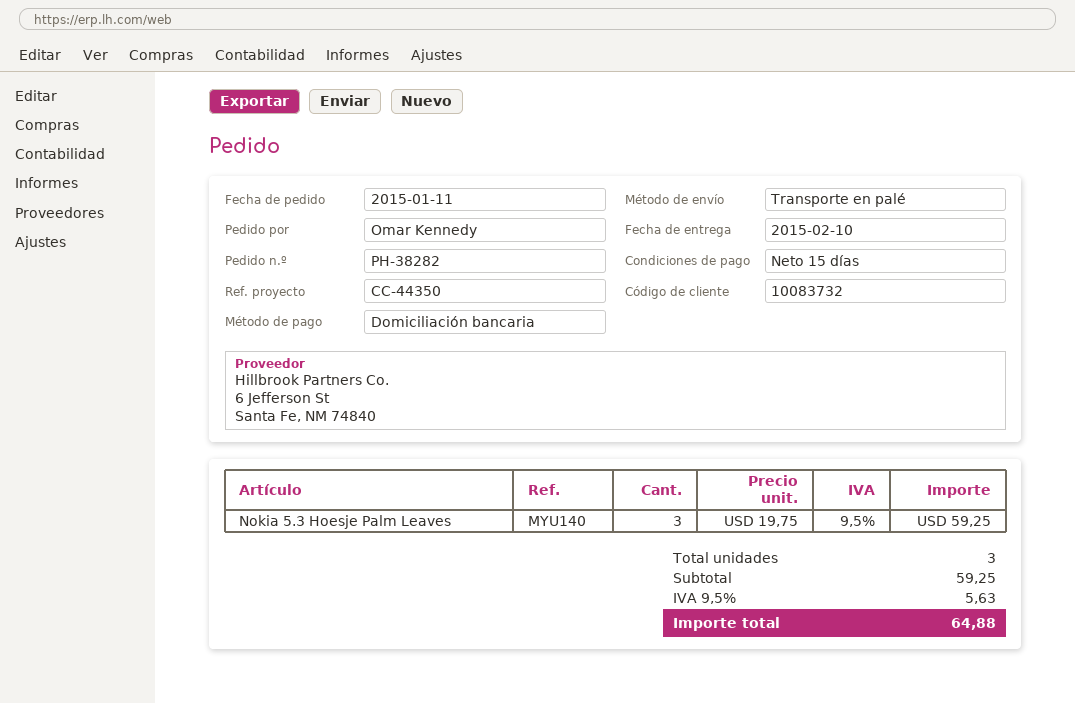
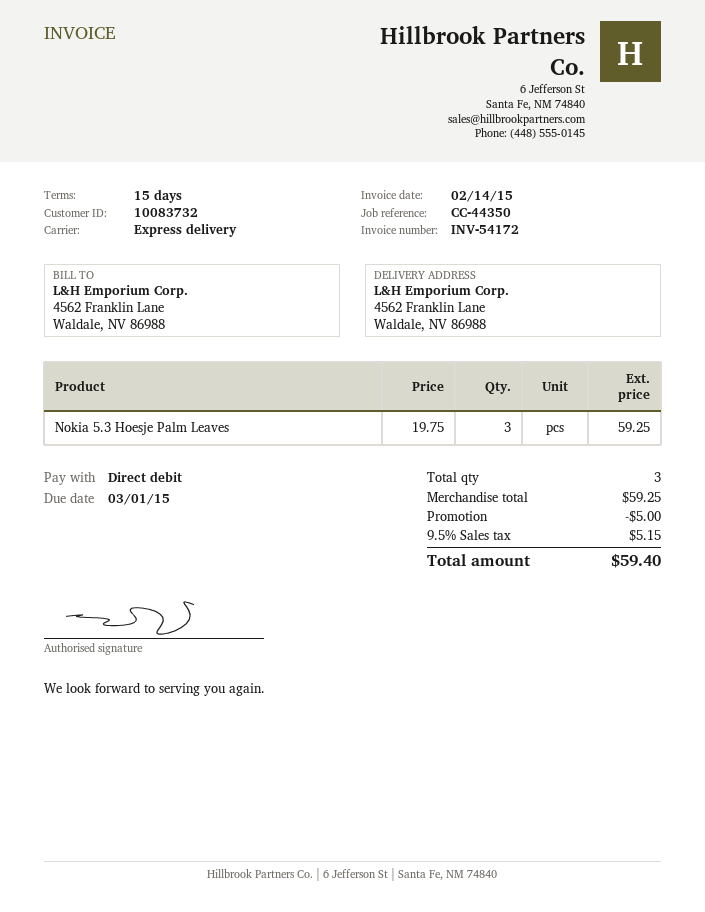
shipping method: pallet freight -> express
discount: none -> 5.00
tax: 9.5% = 5.63 -> 9.5% = 5.15
total: 64.88 -> 59.40

